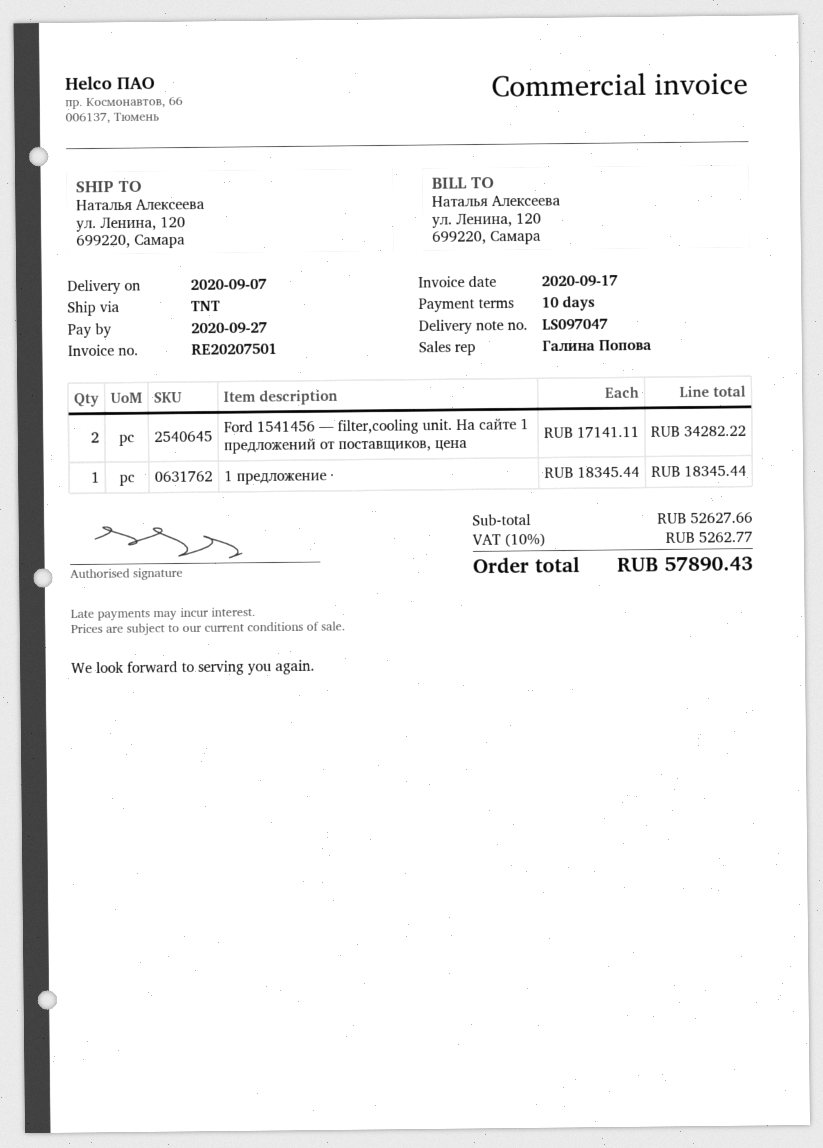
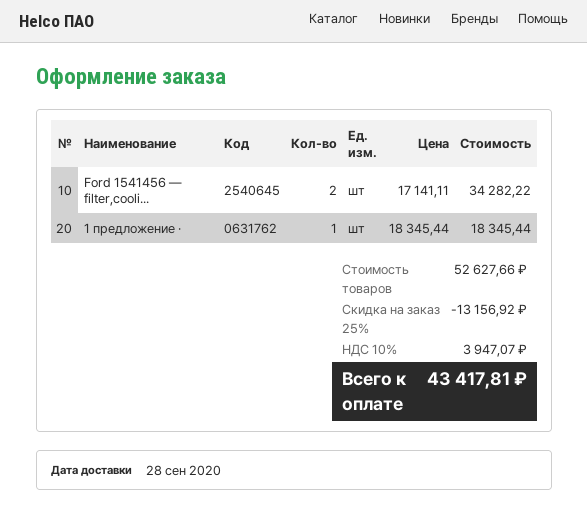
delivery date: 2020-09-07 -> 2020-09-28
discount: none -> 25% = 13156.92
tax: 10% = 5262.77 -> 10% = 3947.07
total: 57890.43 -> 43417.81

